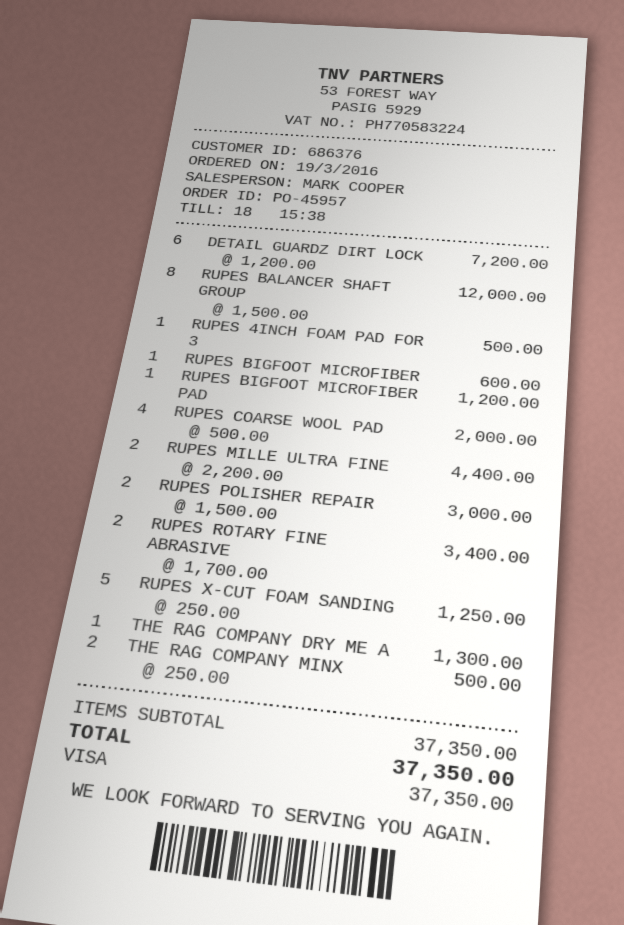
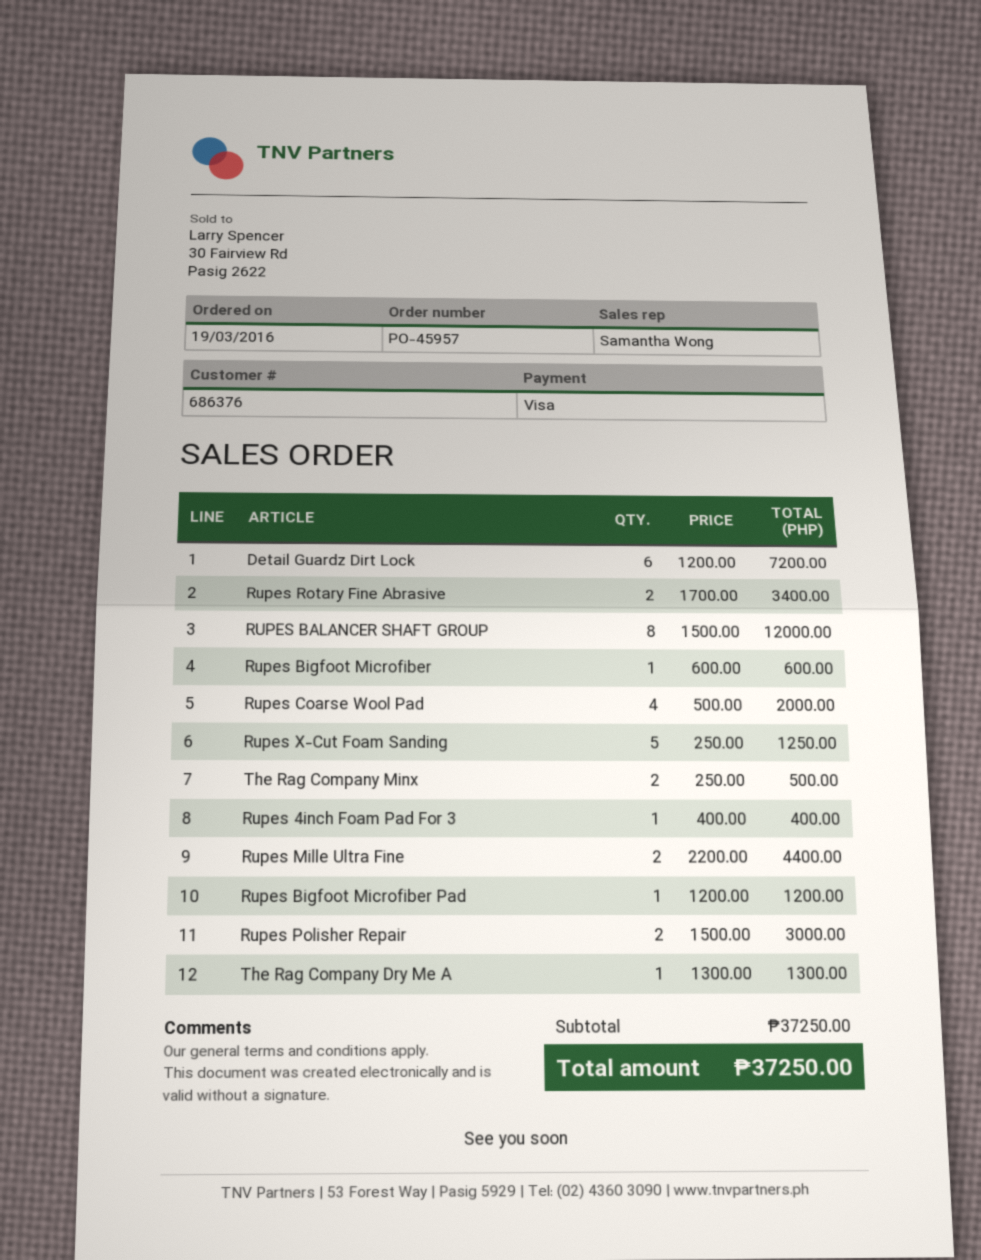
sales rep: MARK COOPER -> Samantha Wong
RUPES 4INCH FOAM PAD FOR 3: 1 x 500.00 = 500.00 -> 1 x 400.00 = 400.00
subtotal: 37350.00 -> 37250.00
total: 37350.00 -> 37250.00

